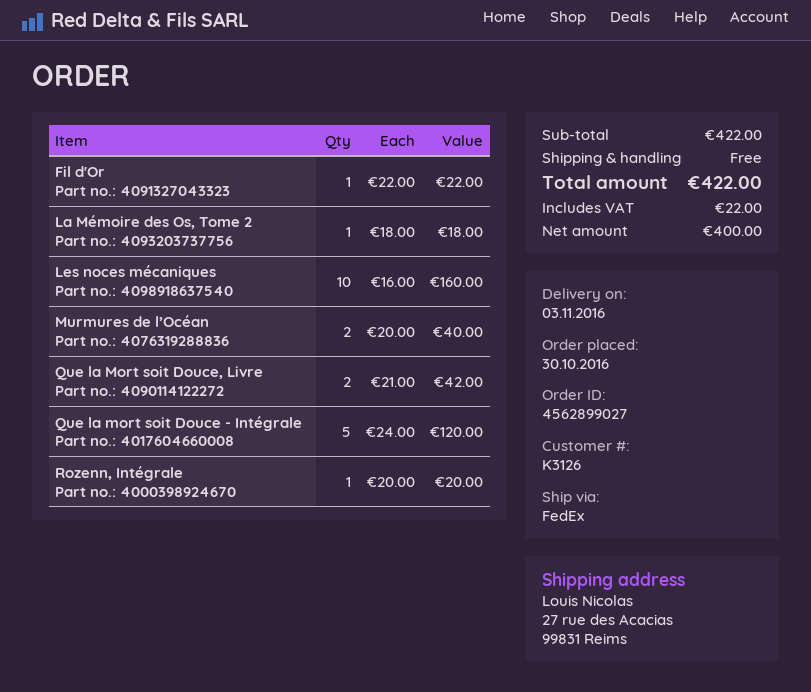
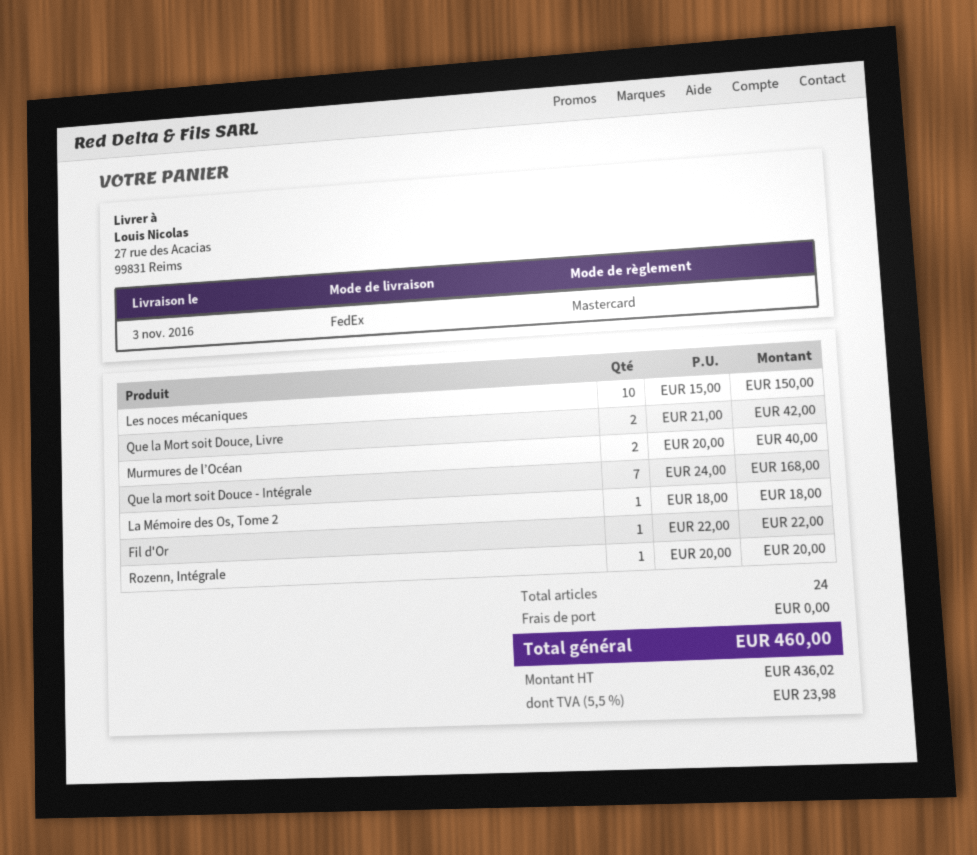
Les noces mécaniques: 10 x 16.00 = 160.00 -> 10 x 15.00 = 150.00
Que la mort soit Douce - Intégrale: 5 x 24.00 = 120.00 -> 7 x 24.00 = 168.00
net: 400.00 -> 436.02
tax: 22.00 -> 23.98
total: 422.00 -> 460.00

